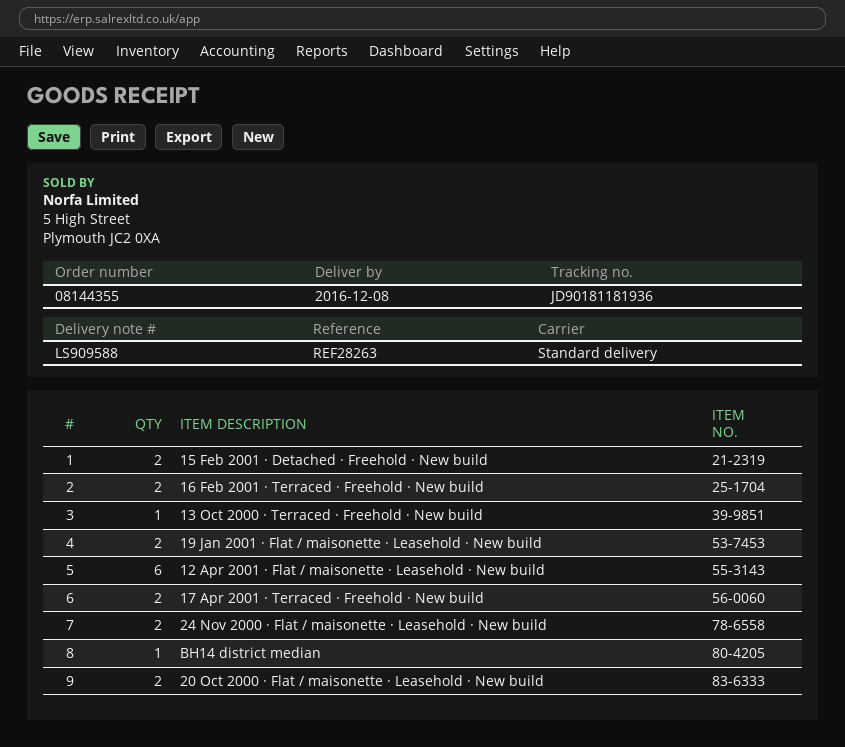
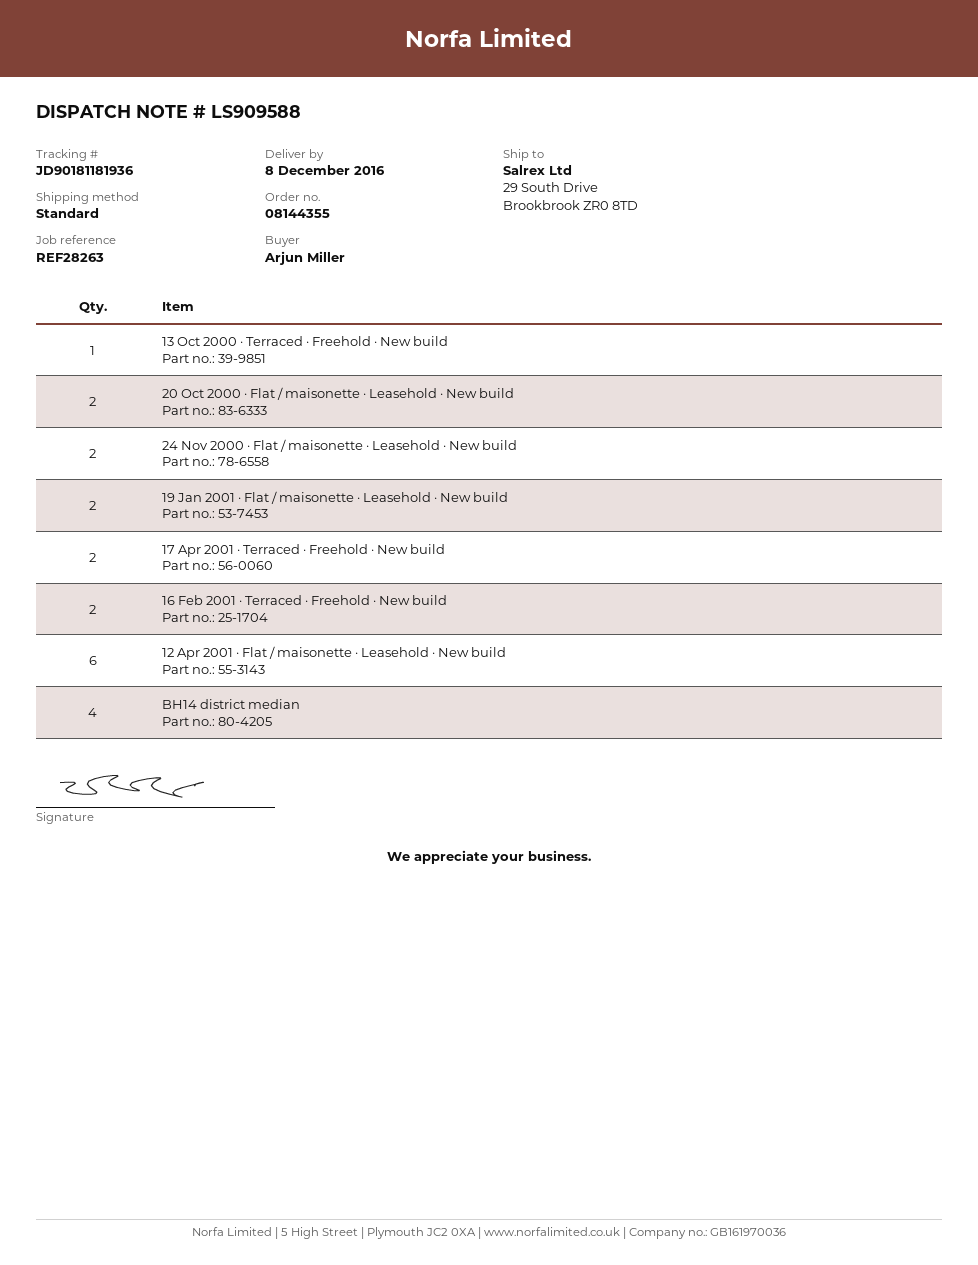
15 Feb 2001 · Detached · Freehold · New build: 2 -> none
BH14 district median: 1 -> 4

